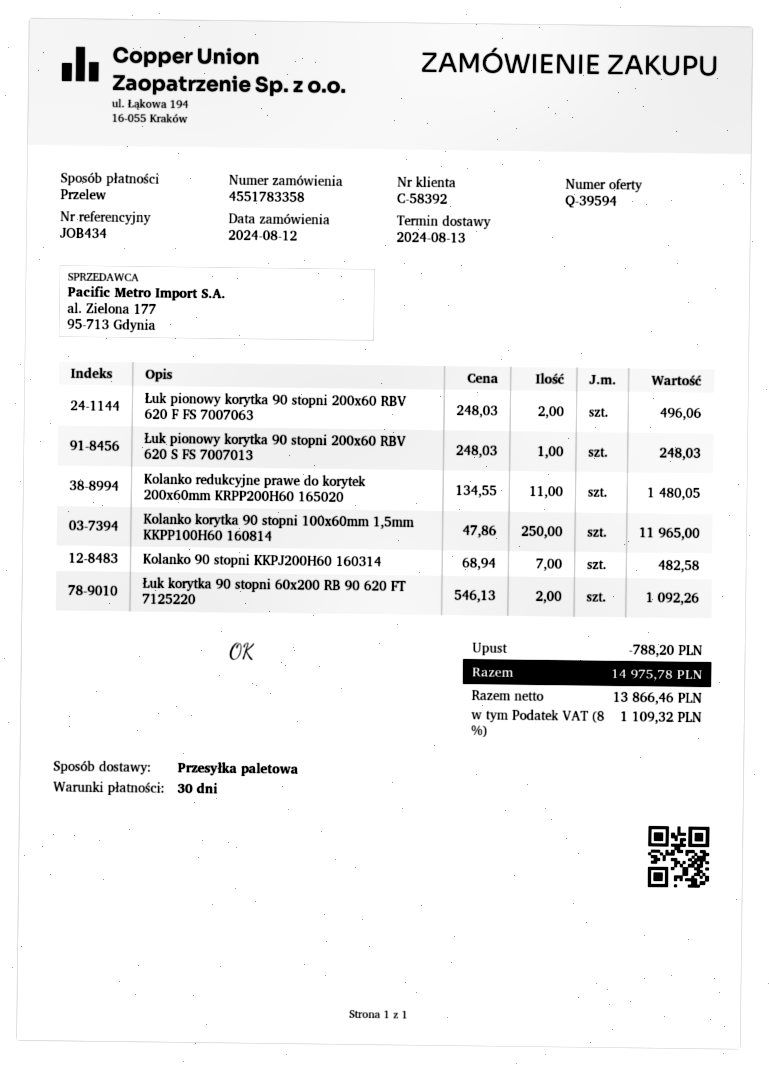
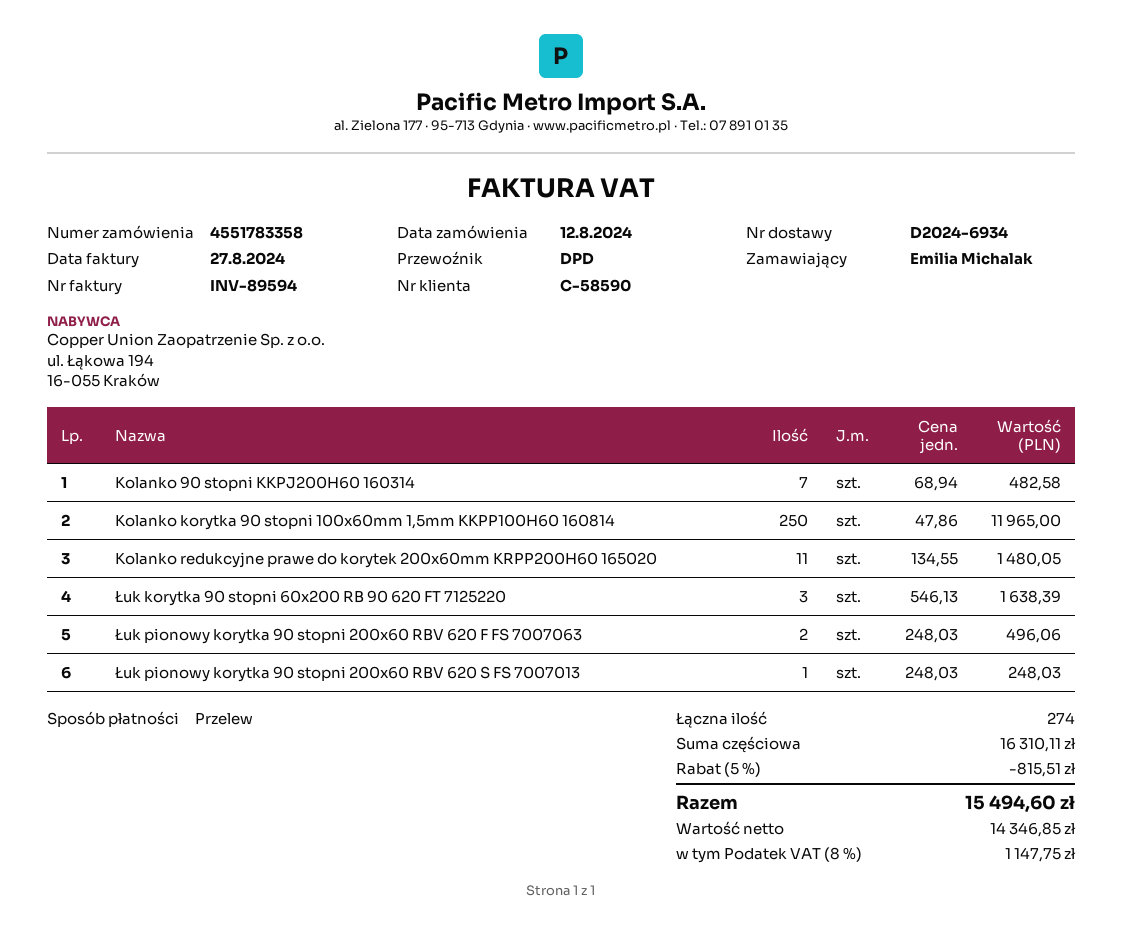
customer number: C-58392 -> C-58590
shipping method: pallet freight -> DPD
Łuk korytka 90 stopni 60x200 RB 90 620 FT 7125220: 2 x 546.13 = 1092.26 -> 3 x 546.13 = 1638.39
discount: 788.20 -> 815.51
net: 13866.46 -> 14346.85
tax: 8% = 1109.32 -> 8% = 1147.75
total: 14975.78 -> 15494.60

